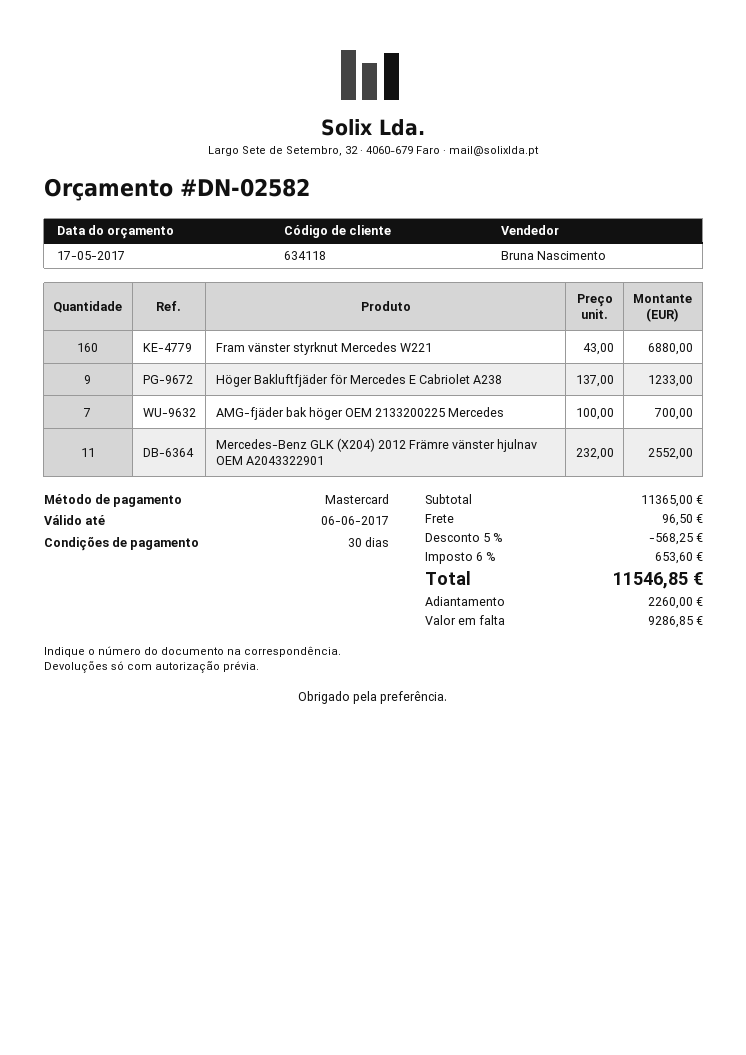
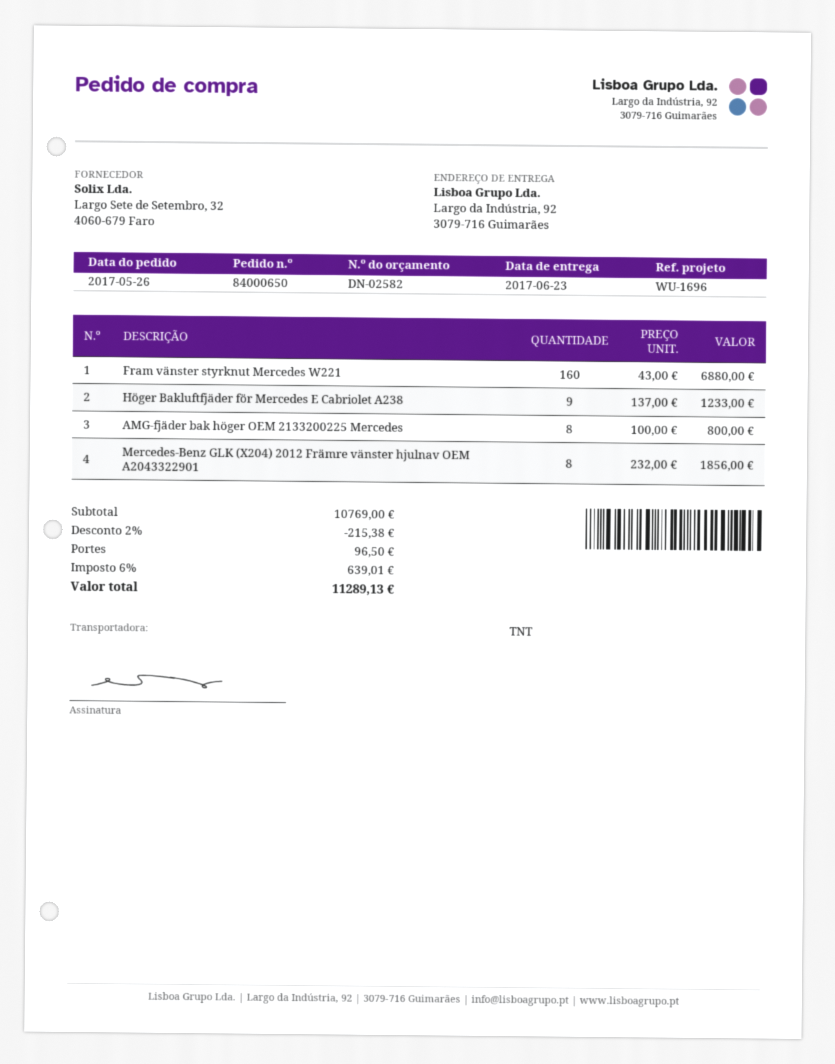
AMG-fjäder bak höger OEM 2133200225 Mercedes: 7 x 100.00 = 700.00 -> 8 x 100.00 = 800.00
Mercedes-Benz GLK (X204) 2012 Främre vänster hjulnav OEM A2043322901: 11 x 232.00 = 2552.00 -> 8 x 232.00 = 1856.00
subtotal: 11365.00 -> 10769.00
discount: 5% = 568.25 -> 2% = 215.38
tax: 6% = 653.60 -> 6% = 639.01
total: 11546.85 -> 11289.13

